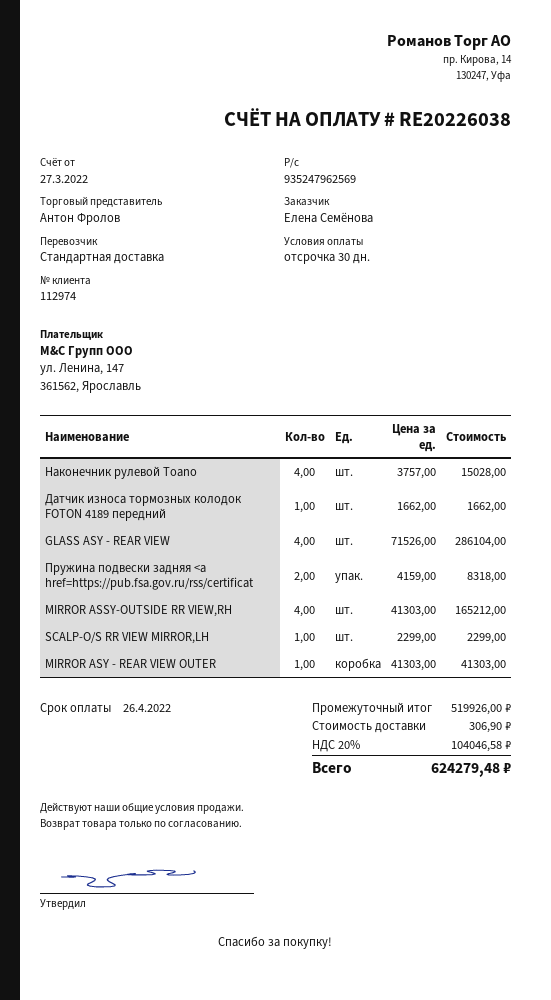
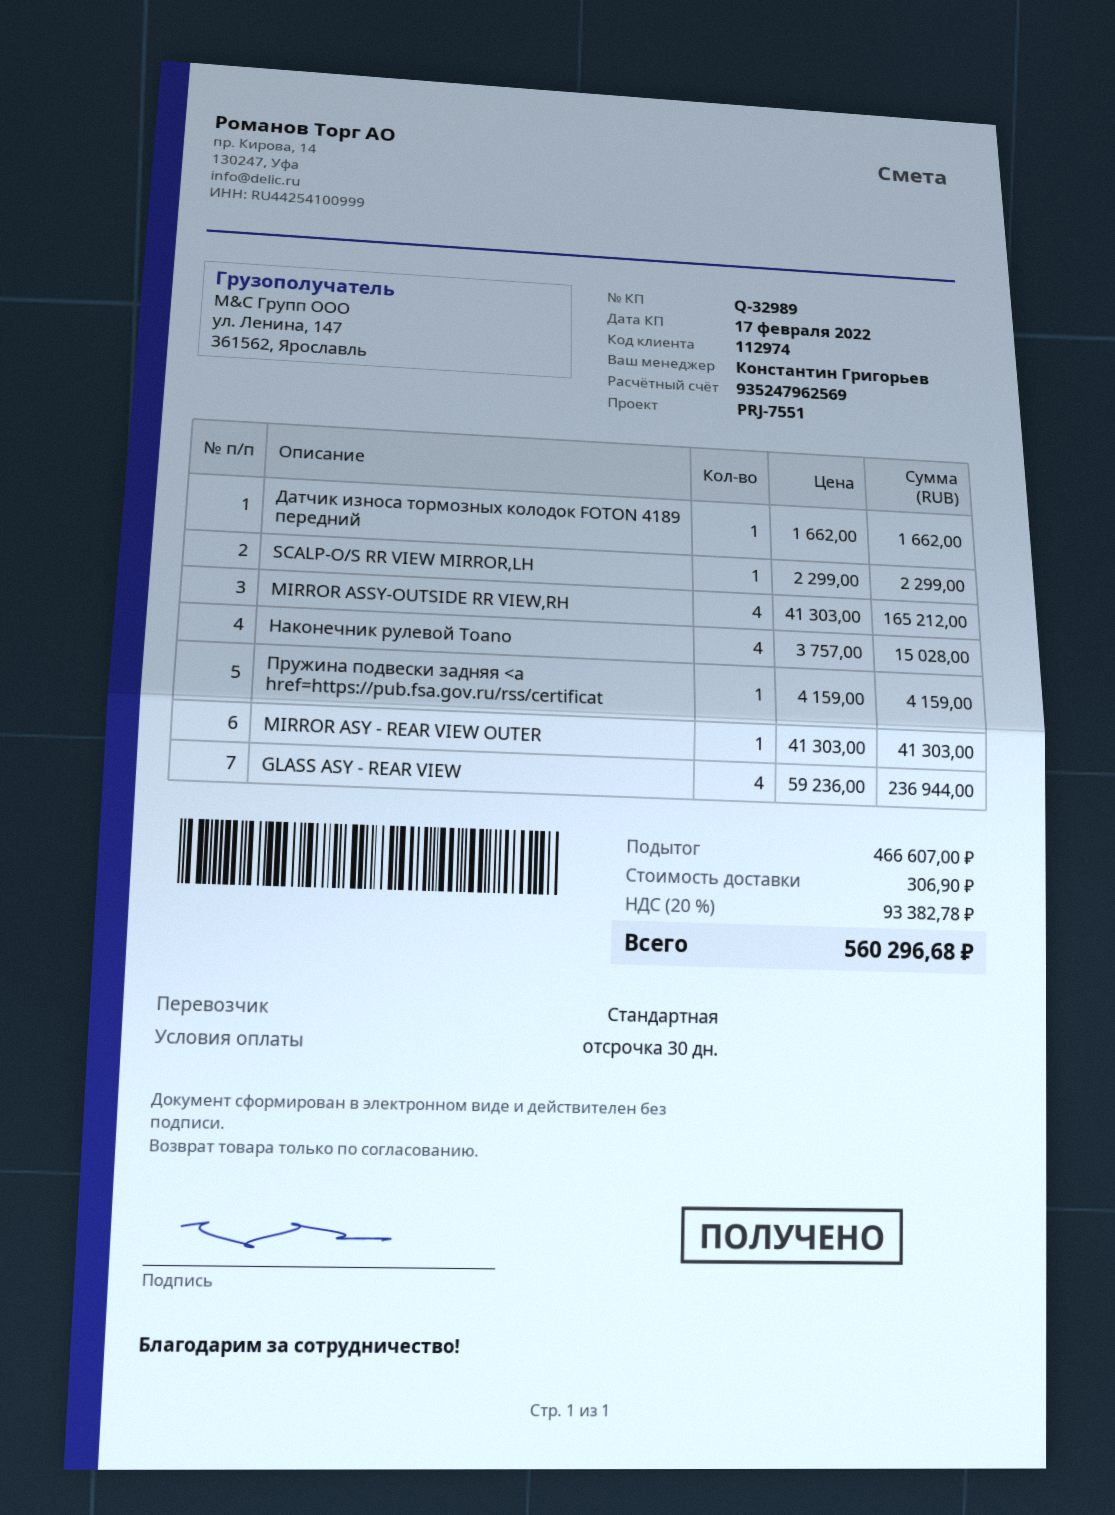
sales rep: Антон Фролов -> Константин Григорьев
GLASS ASY - REAR VIEW: 4 x 71526.00 = 286104.00 -> 4 x 59236.00 = 236944.00
Пружина подвески задняя <a href=https://pub.fsa.gov.ru/rss/certificat: 2 x 4159.00 = 8318.00 -> 1 x 4159.00 = 4159.00
subtotal: 519926.00 -> 466607.00
tax: 20% = 104046.58 -> 20% = 93382.78
total: 624279.48 -> 560296.68

